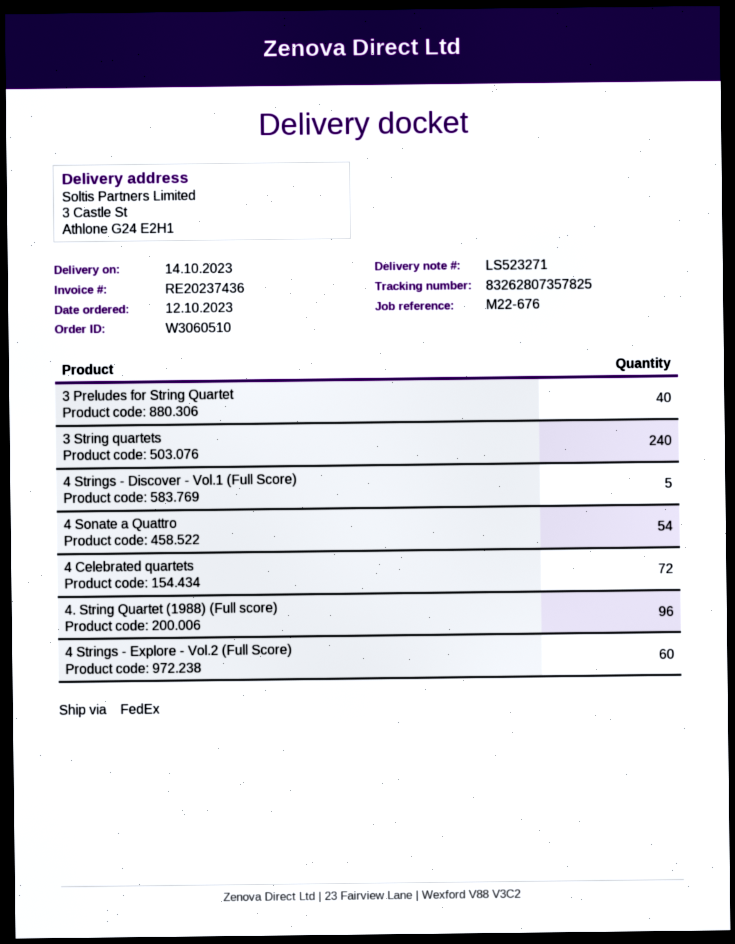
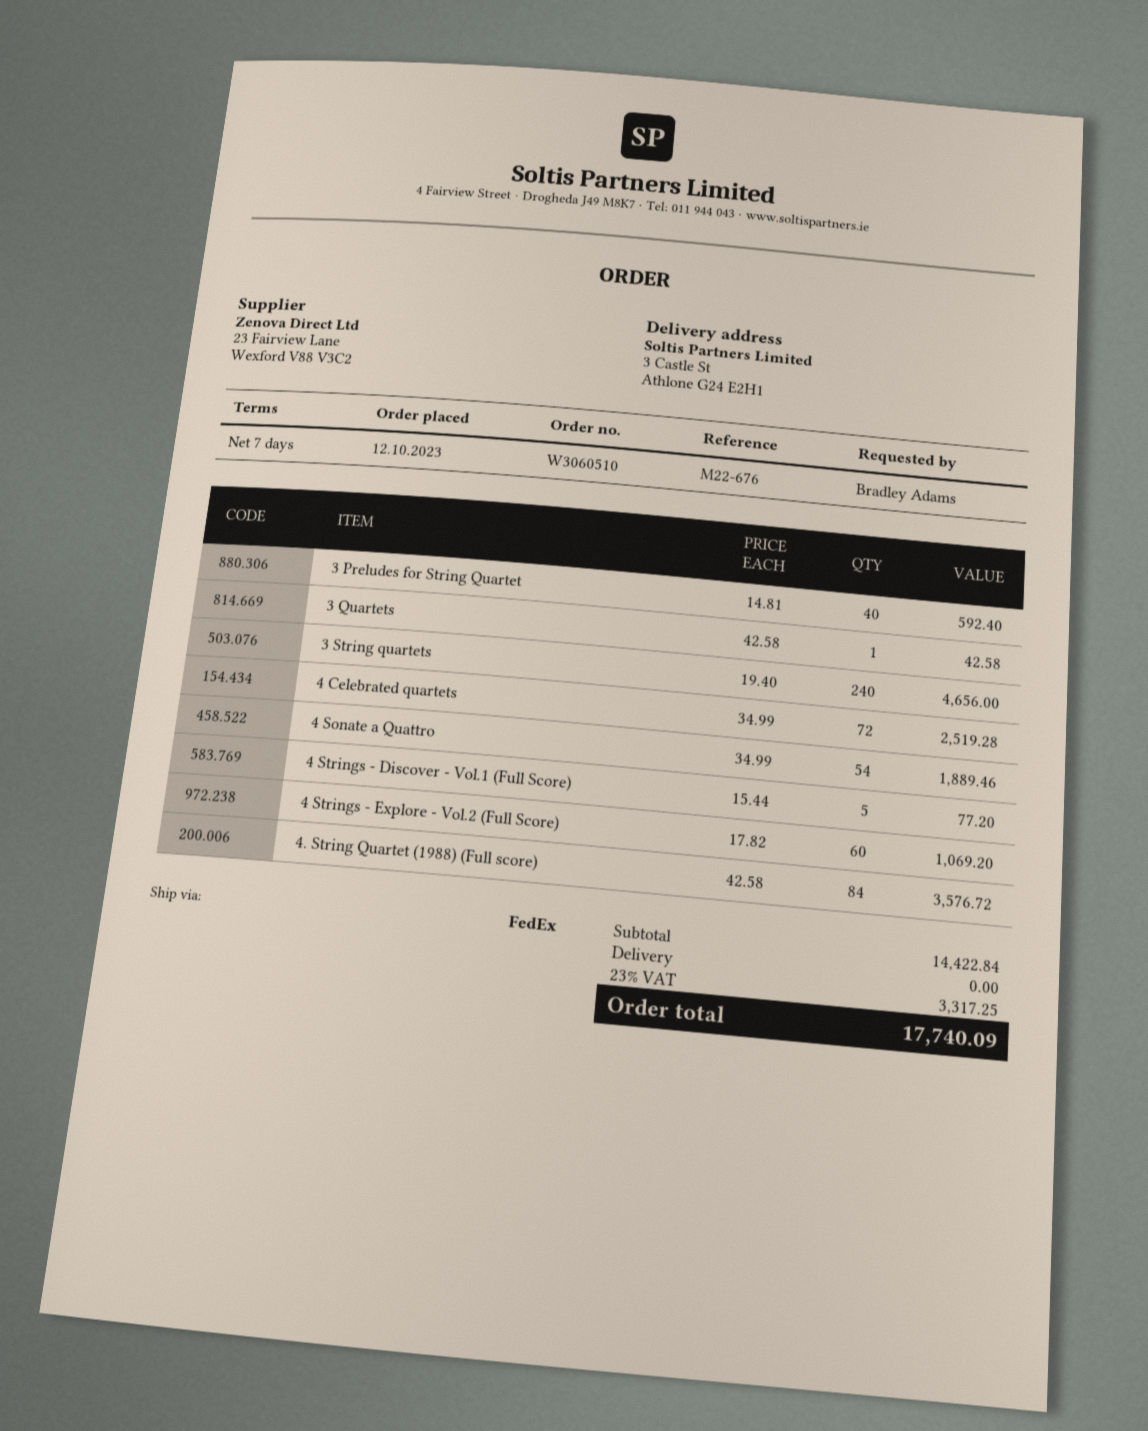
4. String Quartet (1988) (Full score): 96 -> 84
3 Quartets: none -> 1

